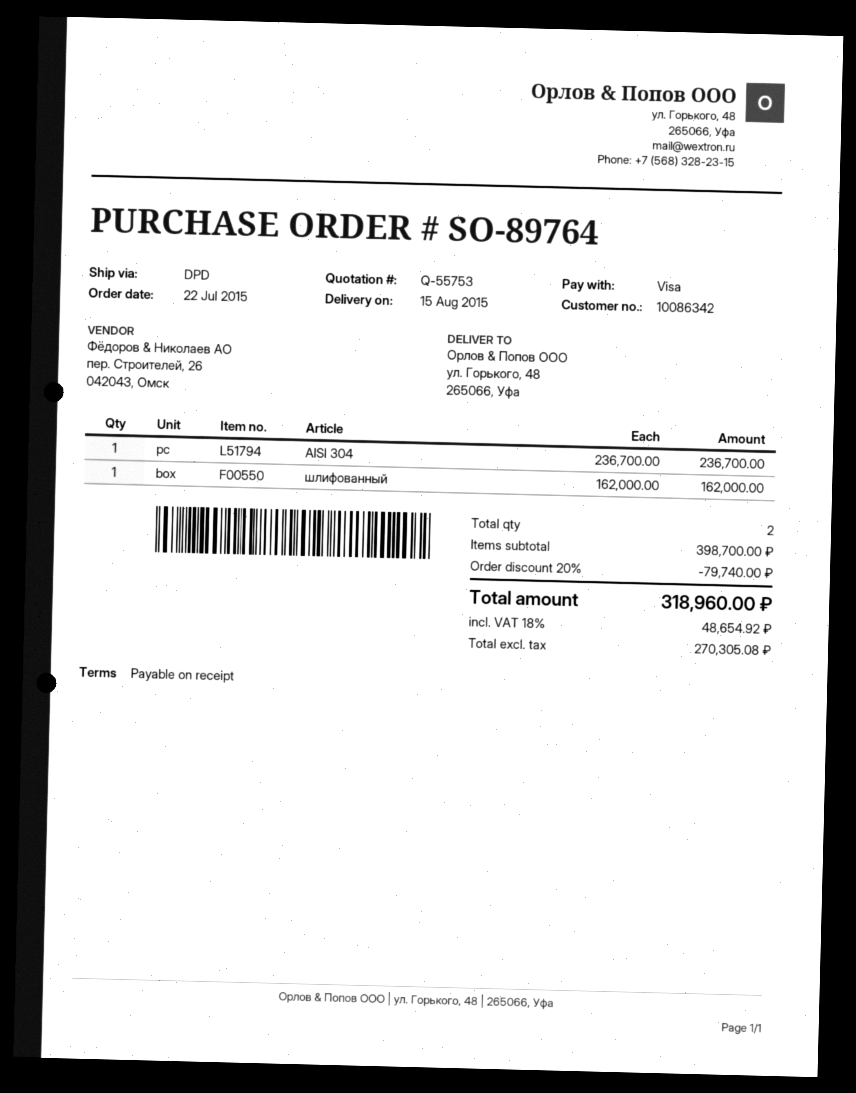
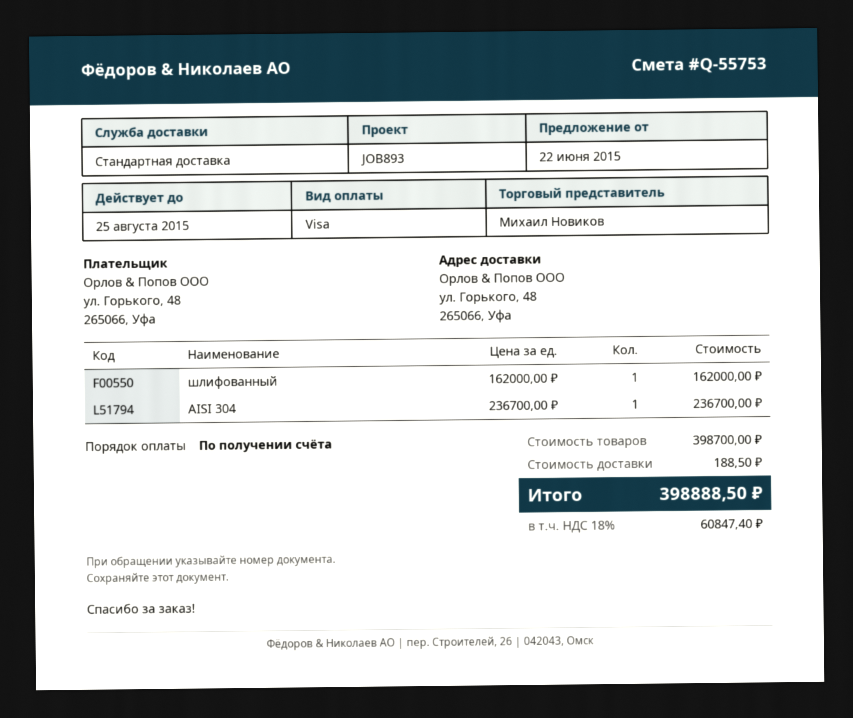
shipping method: DPD -> standard
discount: 20% = 79740.00 -> none
shipping: none -> 188.50
tax: 18% = 48654.92 -> 18% = 60847.40
total: 318960.00 -> 398888.50

